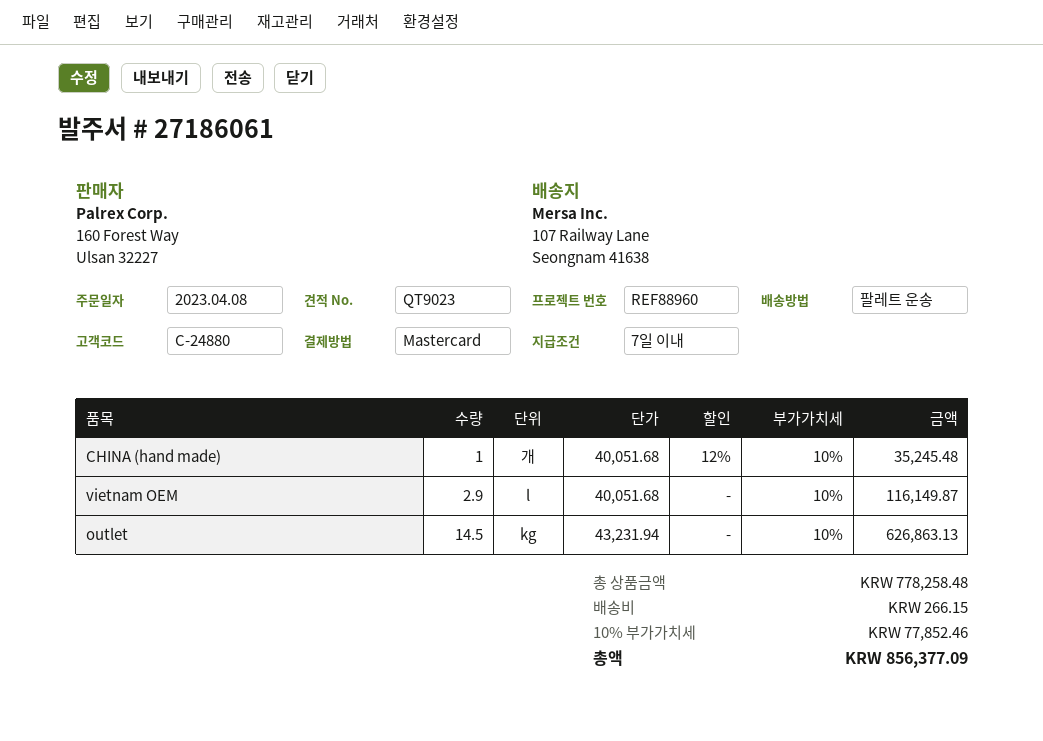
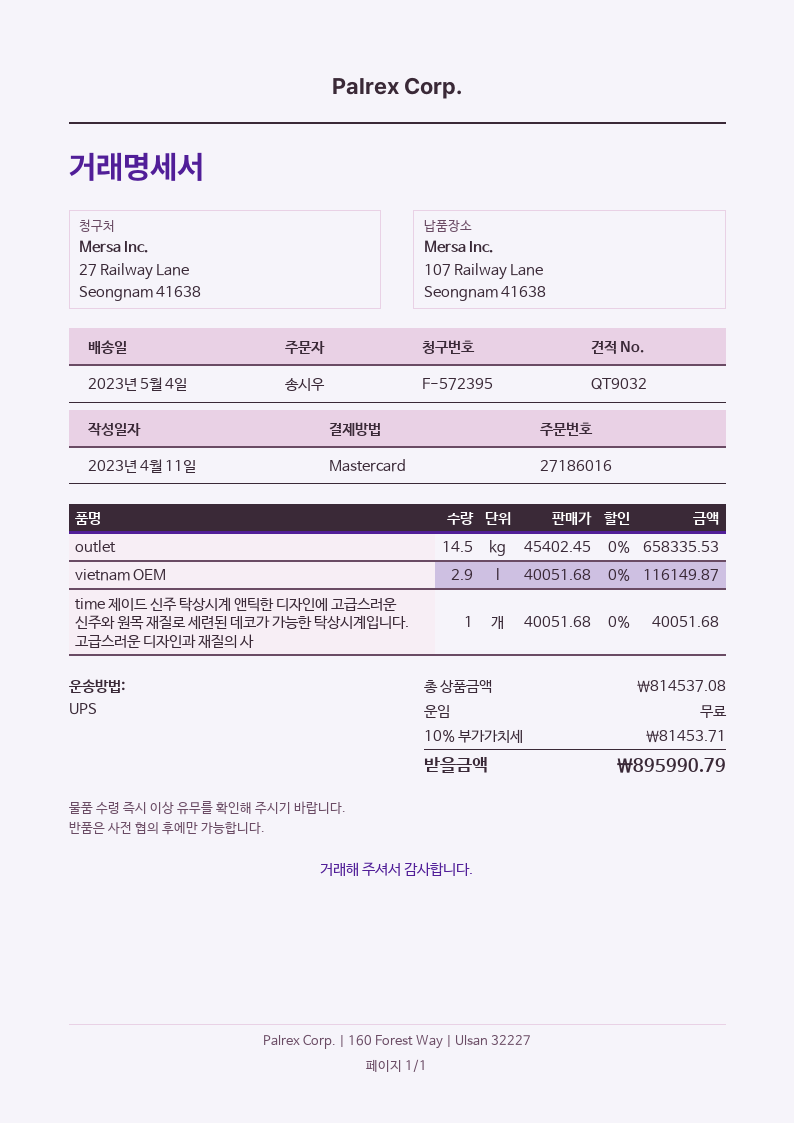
quote number: QT9023 -> QT9032
order number: 27186061 -> 27186016
shipping method: pallet freight -> UPS
CHINA (hand made): 1 x 40051.68 - 12% = 35245.48 -> none
outlet: 14.5 x 43231.94 = 626863.13 -> 14.5 x 45402.45 = 658335.53
time 제이드 신주 탁상시계 앤틱한 디자인에 고급스러운 신주와 원목 재질로 세련된 데코가 가능한 탁상시계입니다. 고급스러운 디자인과 재질의 사: none -> 1 x 40051.68 = 40051.68
subtotal: 778258.48 -> 814537.08
shipping: 266.15 -> 0.00
tax: 10% = 77852.46 -> 10% = 81453.71
total: 856377.09 -> 895990.79

